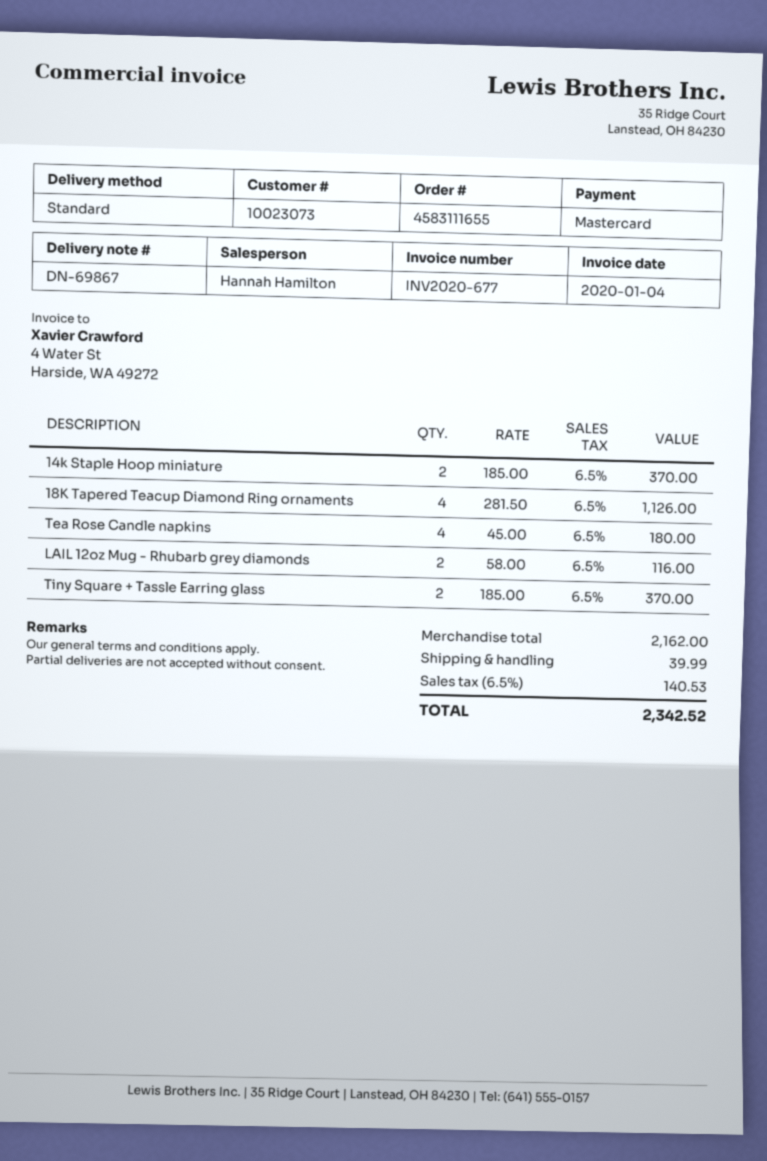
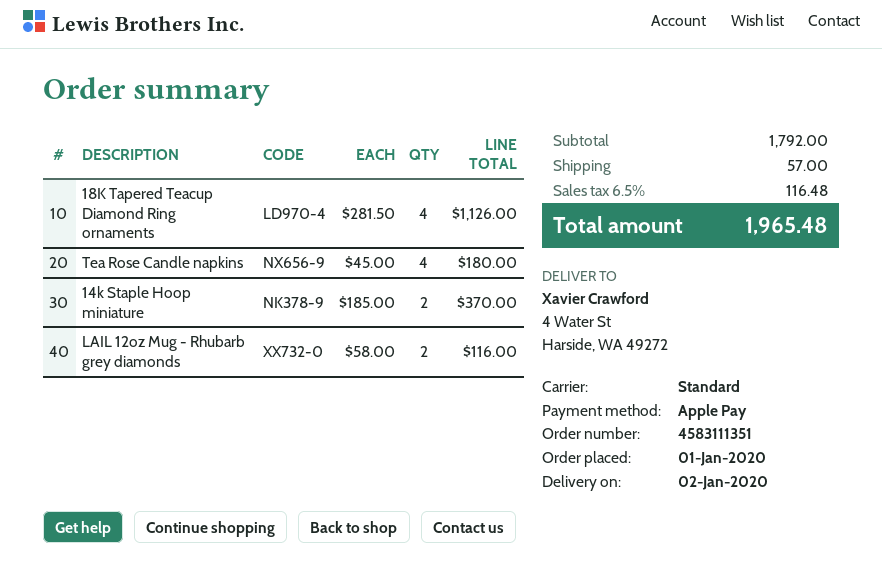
order number: 4583111655 -> 4583111351
payment method: Mastercard -> Apple Pay
Tiny Square + Tassle Earring glass: 2 x 185.00 = 370.00 -> none
subtotal: 2162.00 -> 1792.00
shipping: 39.99 -> 57.00
tax: 6.5% = 140.53 -> 6.5% = 116.48
total: 2342.52 -> 1965.48

